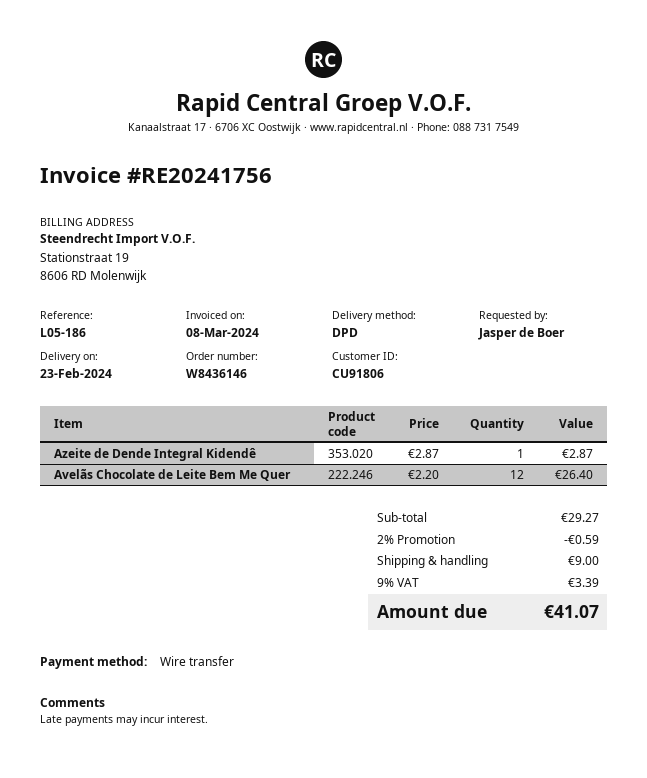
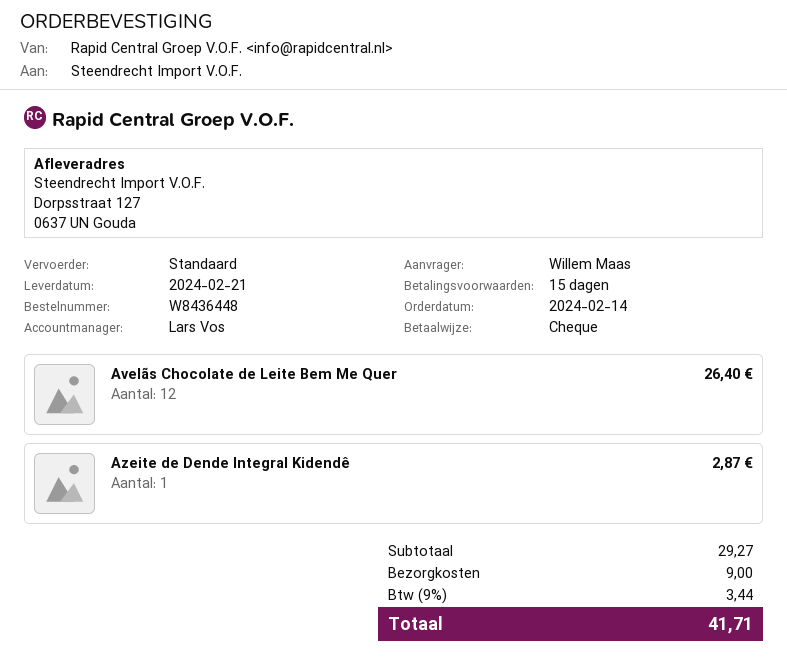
order number: W8436146 -> W8436448
delivery date: 2024-02-23 -> 2024-02-21
ordered by: Jasper de Boer -> Willem Maas
payment method: bank transfer -> cheque
shipping method: DPD -> standard
discount: 2% = 0.59 -> none
tax: 9% = 3.39 -> 9% = 3.44
total: 41.07 -> 41.71

